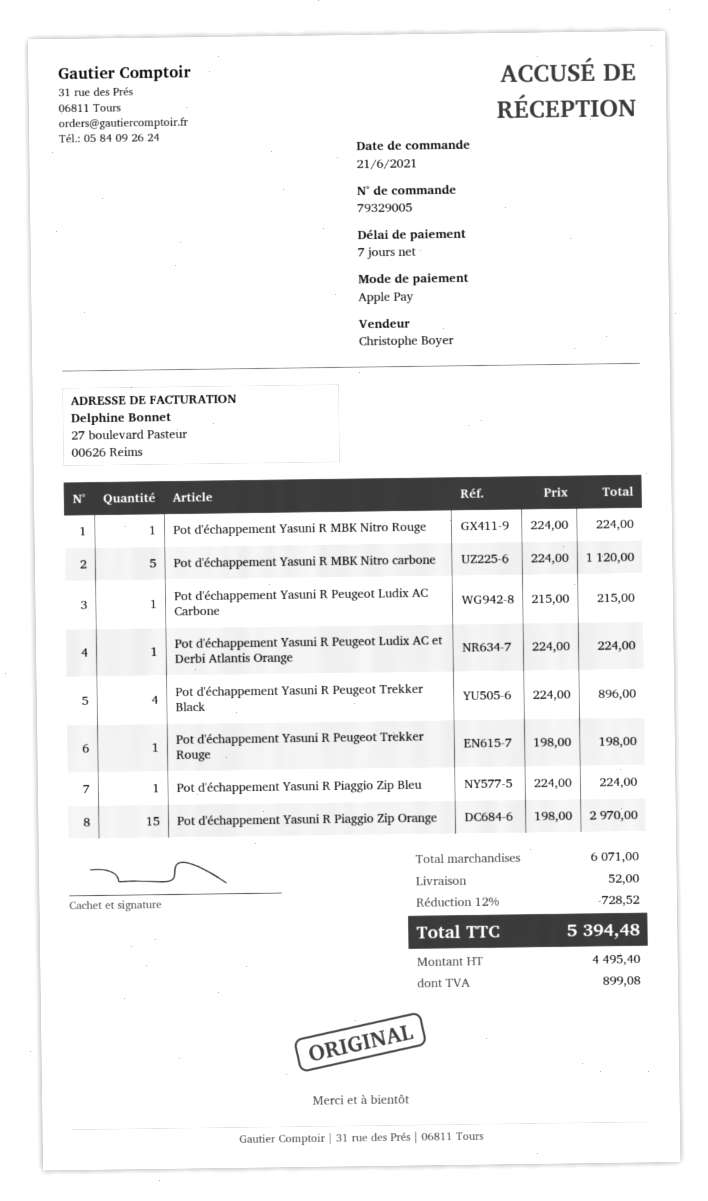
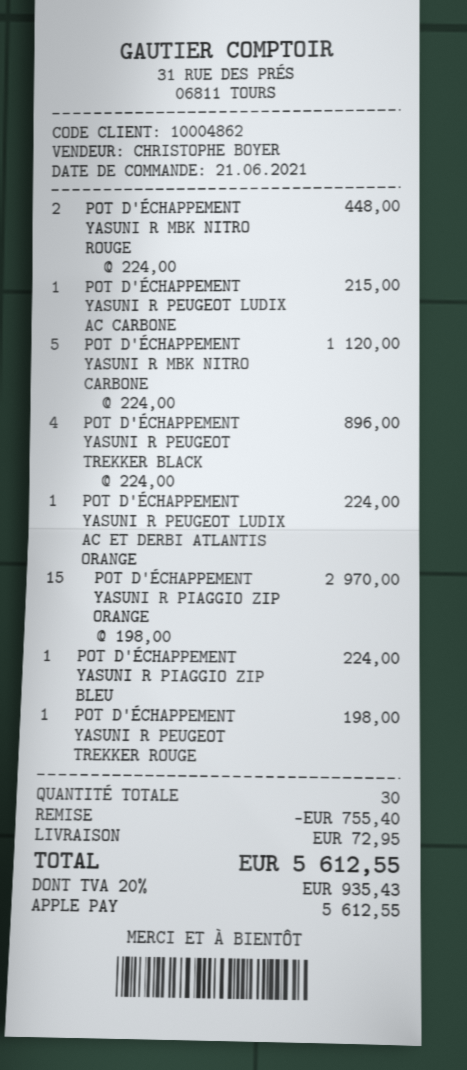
Pot d'échappement Yasuni R MBK Nitro Rouge: 1 x 224.00 = 224.00 -> 2 x 224.00 = 448.00
discount: 728.52 -> 755.40
shipping: 52.00 -> 72.95
tax: 899.08 -> 935.43
total: 5394.48 -> 5612.55

